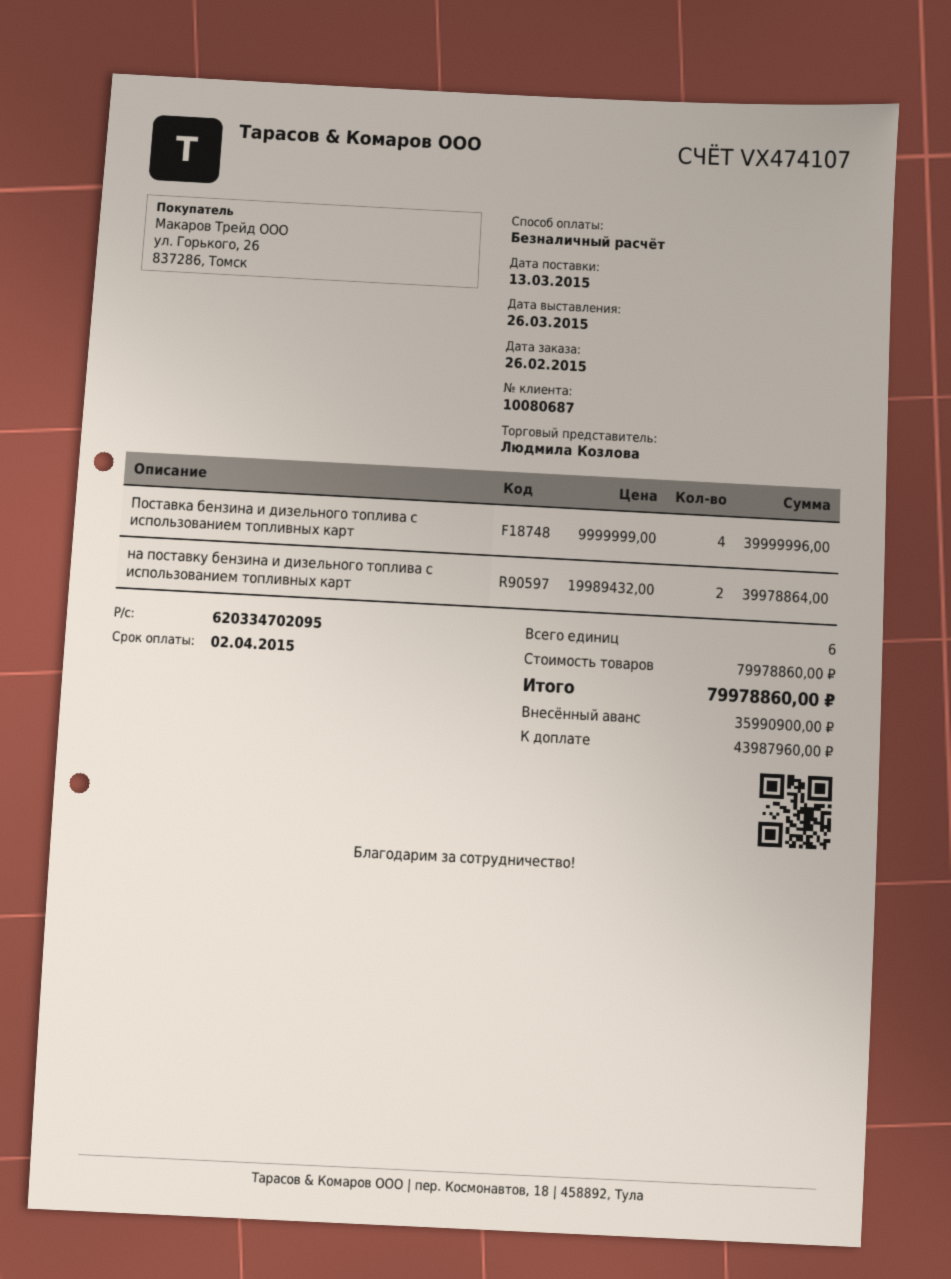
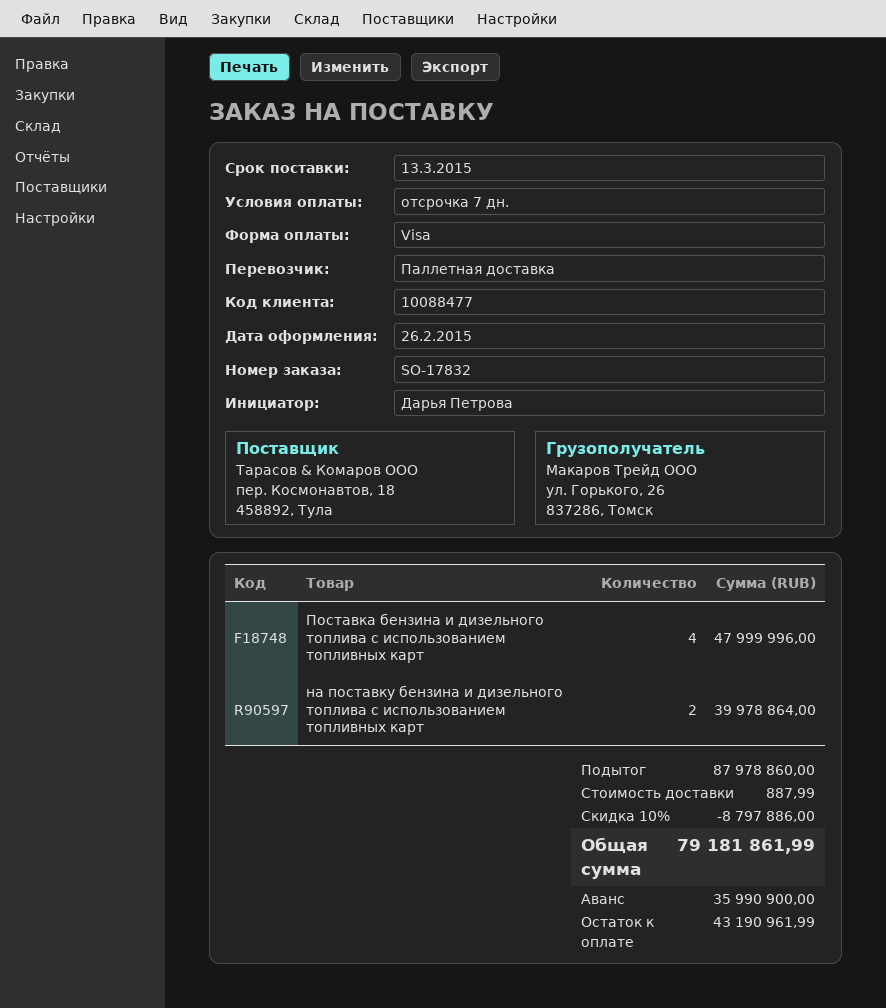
customer number: 10080687 -> 10088477
payment method: bank transfer -> Visa
Поставка бензина и дизельного топлива с использованием топливных карт: 4 for 39999996.00 -> 4 for 47999996.00
subtotal: 79978860.00 -> 87978860.00
discount: none -> 10% = 8797886.00
shipping: none -> 887.99
total: 79978860.00 -> 79181861.99
balance: 43987960.00 -> 43190961.99

